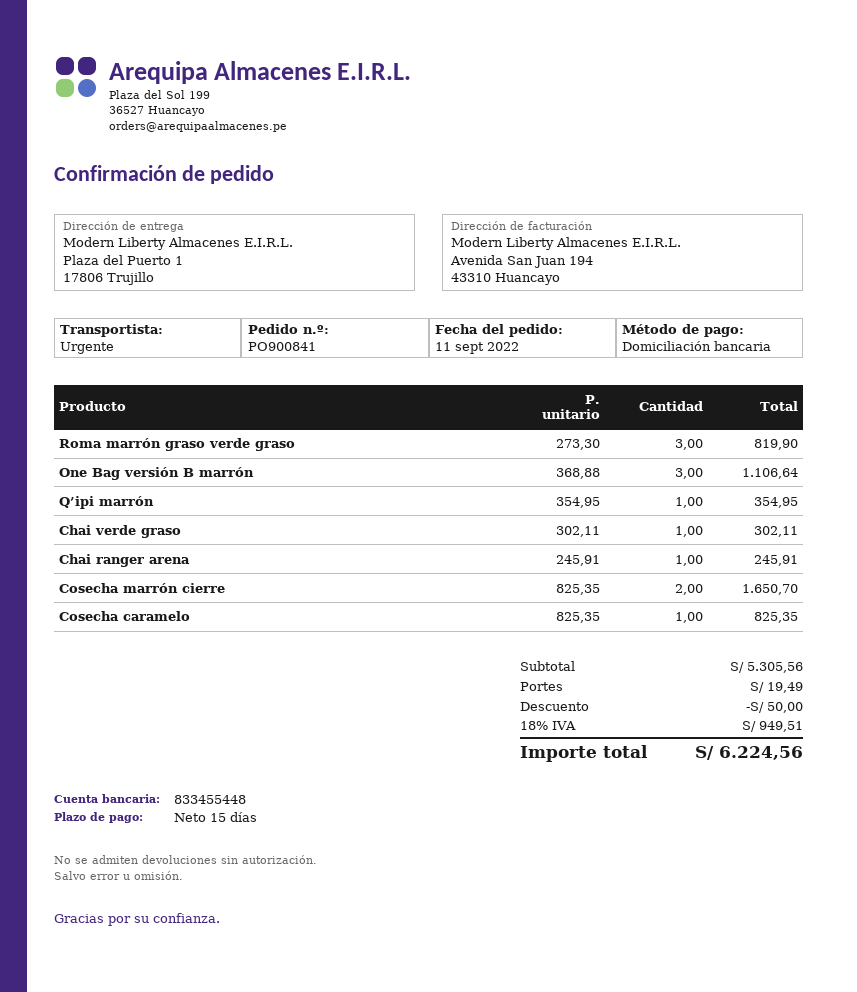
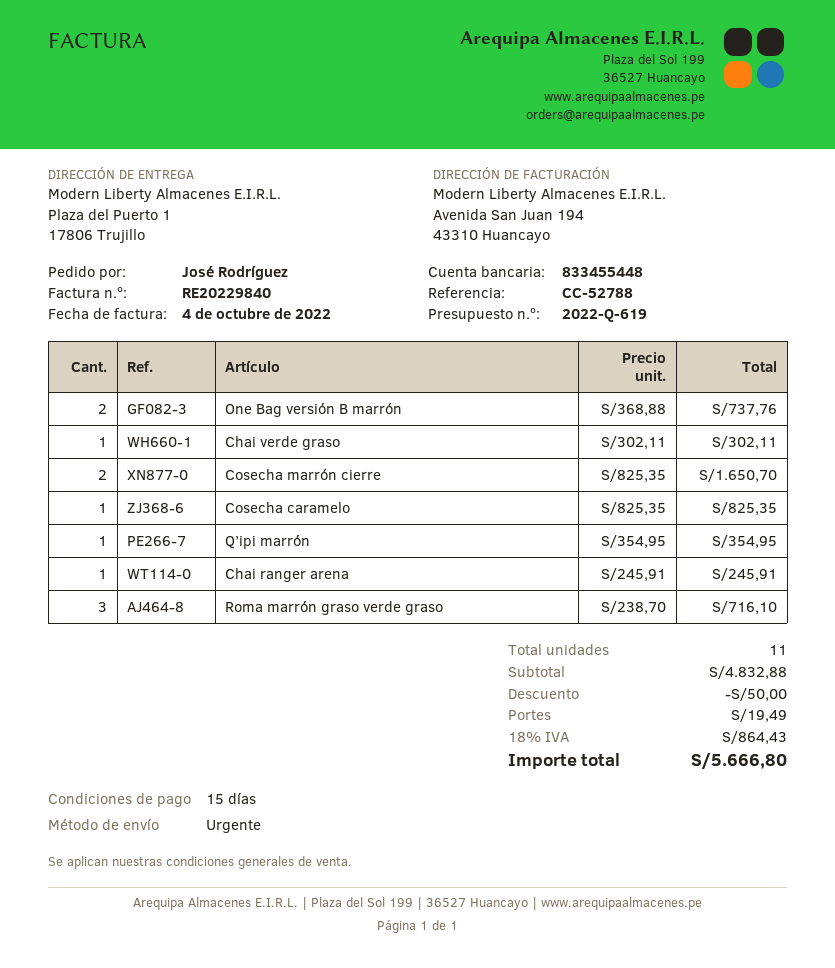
Roma marrón graso verde graso: 3 x 273.30 = 819.90 -> 3 x 238.70 = 716.10
One Bag versión B marrón: 3 x 368.88 = 1106.64 -> 2 x 368.88 = 737.76
subtotal: 5305.56 -> 4832.88
tax: 18% = 949.51 -> 18% = 864.43
total: 6224.56 -> 5666.80

